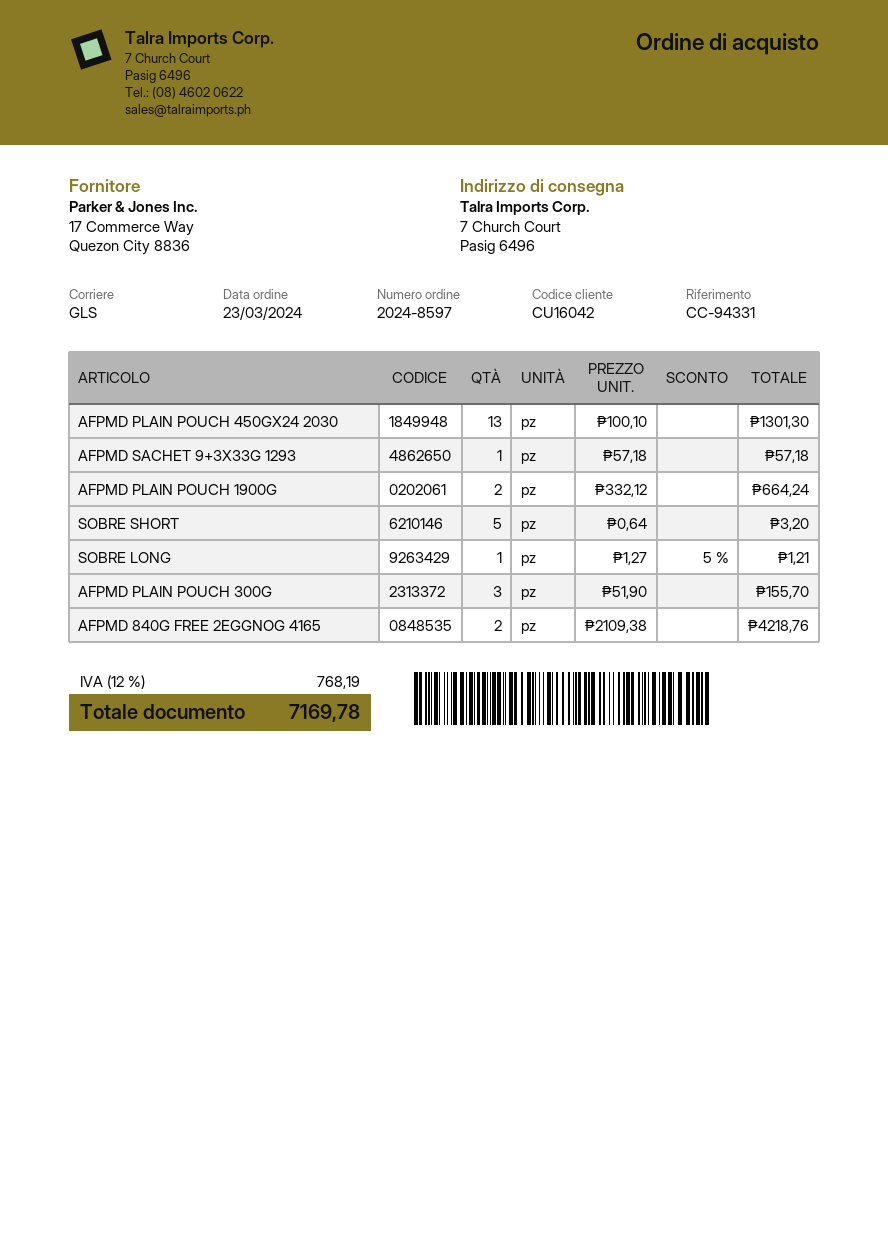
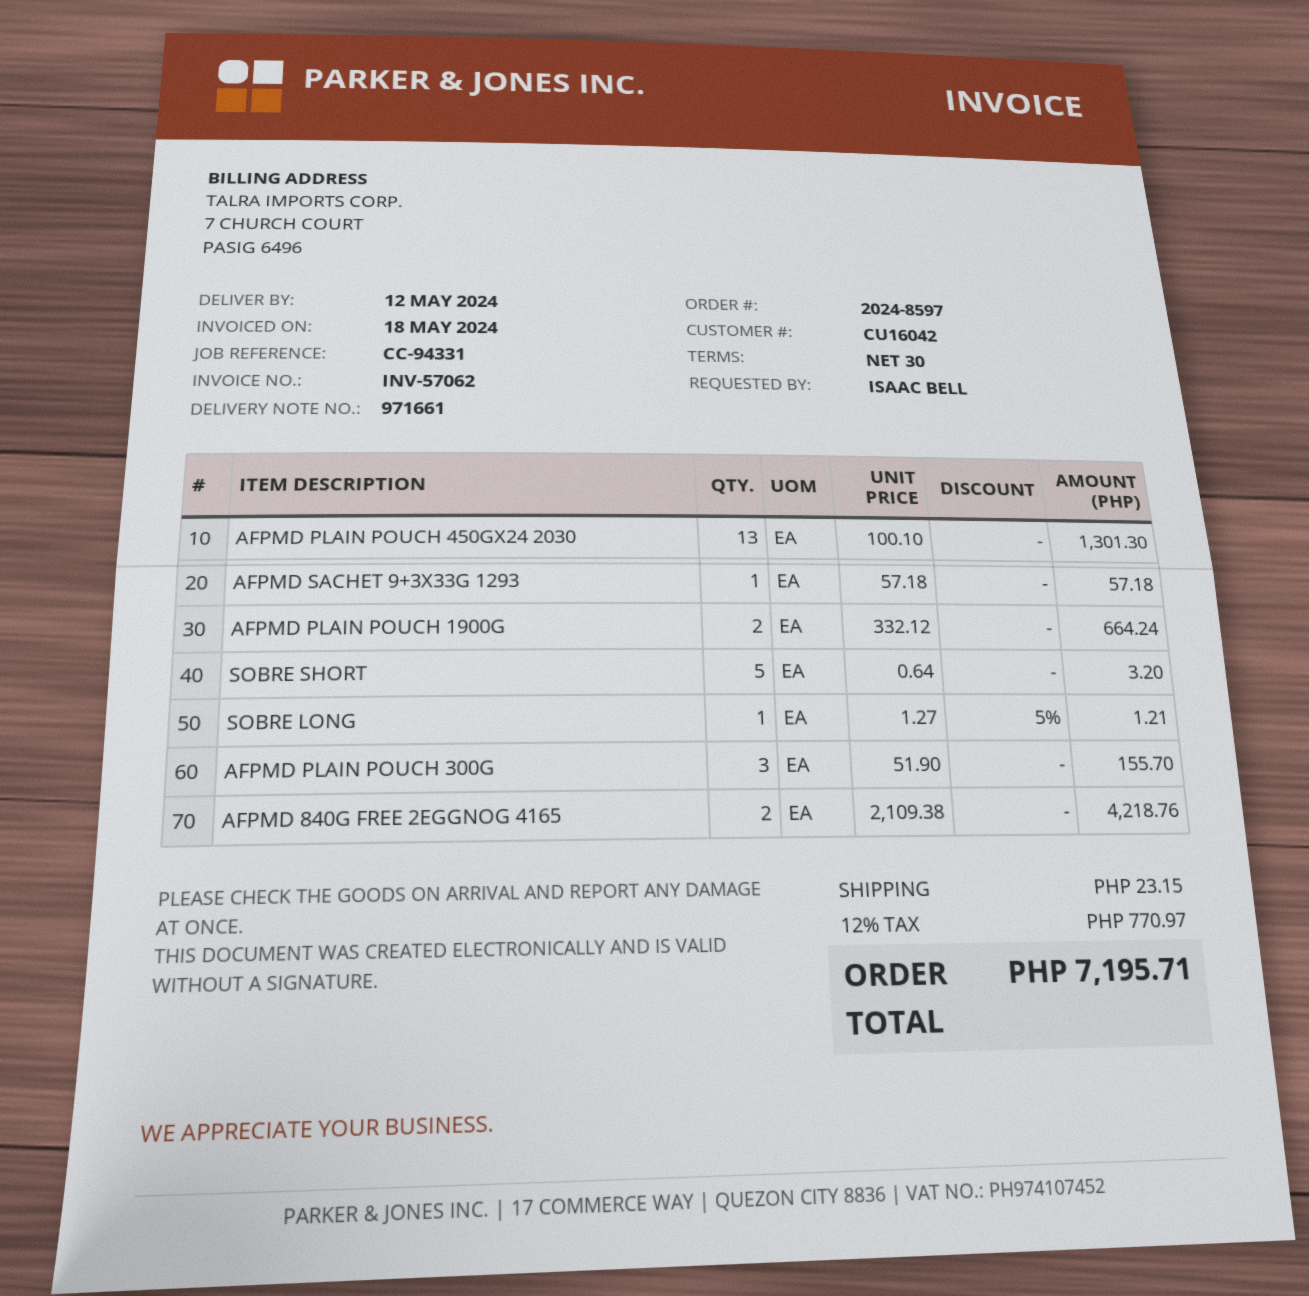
shipping: none -> 23.15
tax: 12% = 768.19 -> 12% = 770.97
total: 7169.78 -> 7195.71

